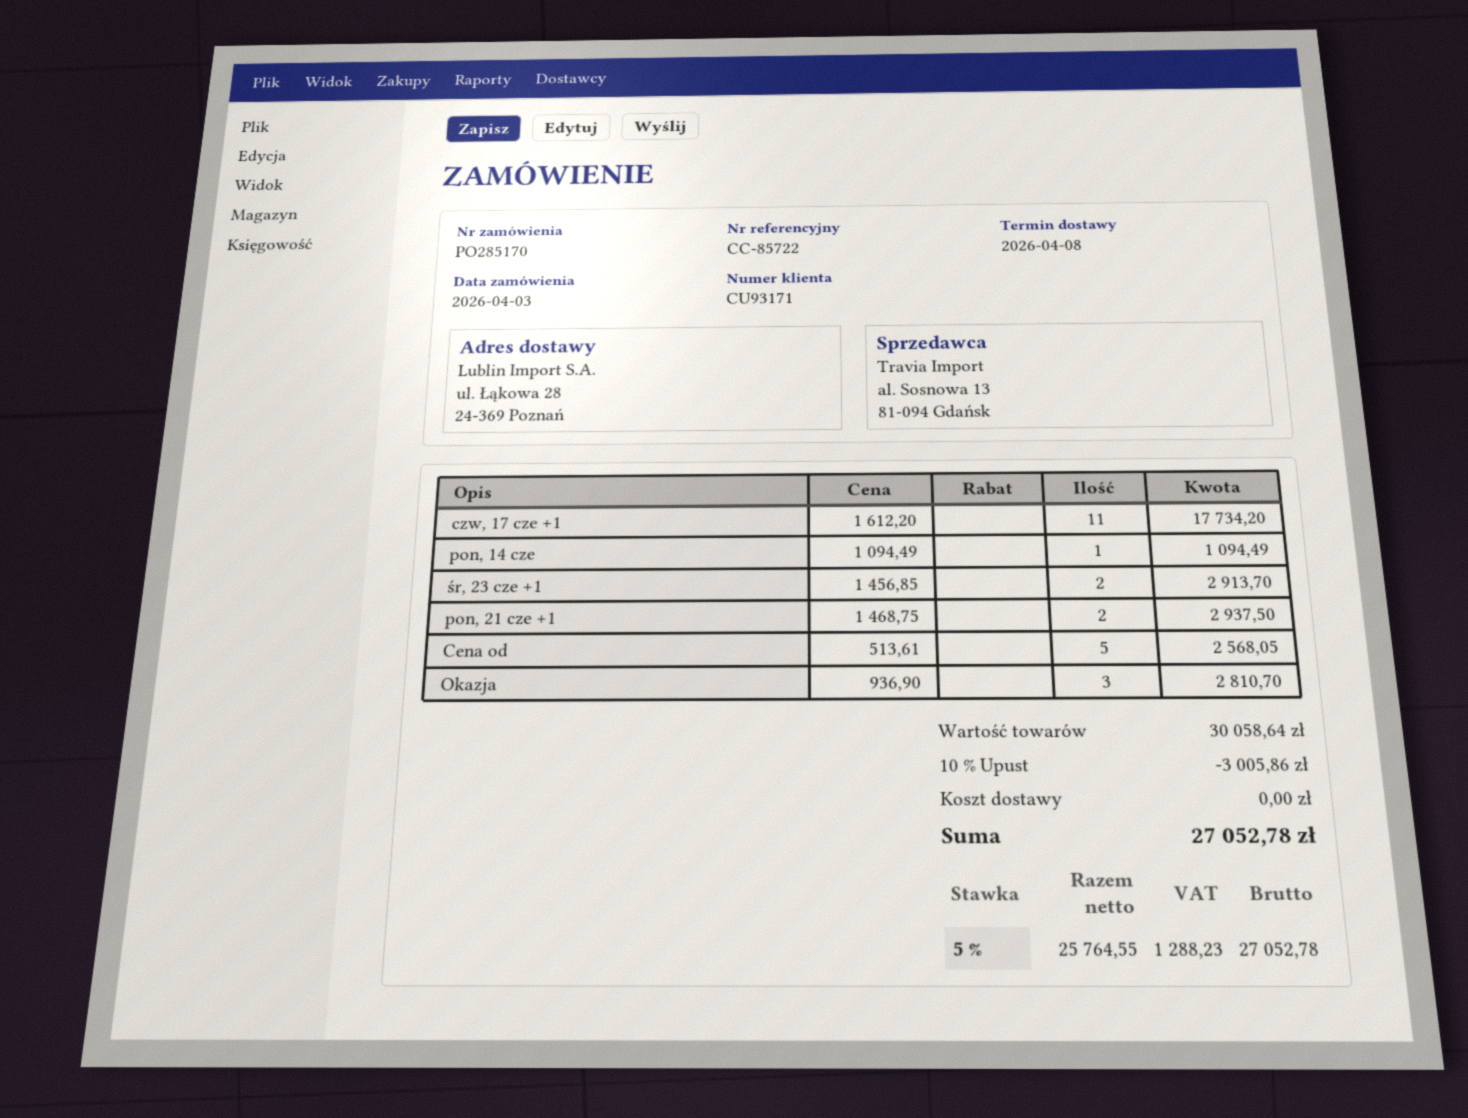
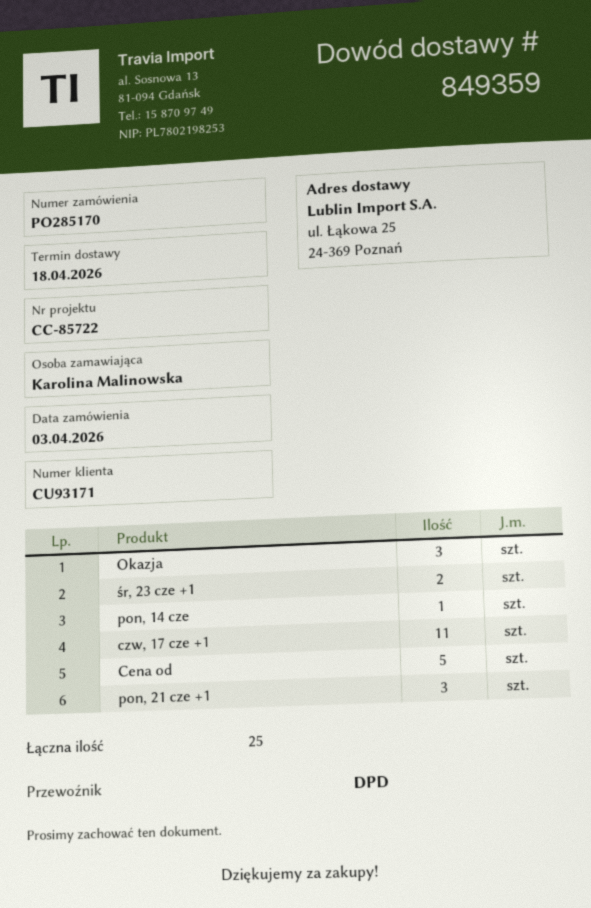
delivery date: 2026-04-08 -> 2026-04-18
ship to: ul. Łąkowa 28, 24-369 Poznań -> ul. Łąkowa 25, 24-369 Poznań
pon, 21 cze +1: 2 -> 3

